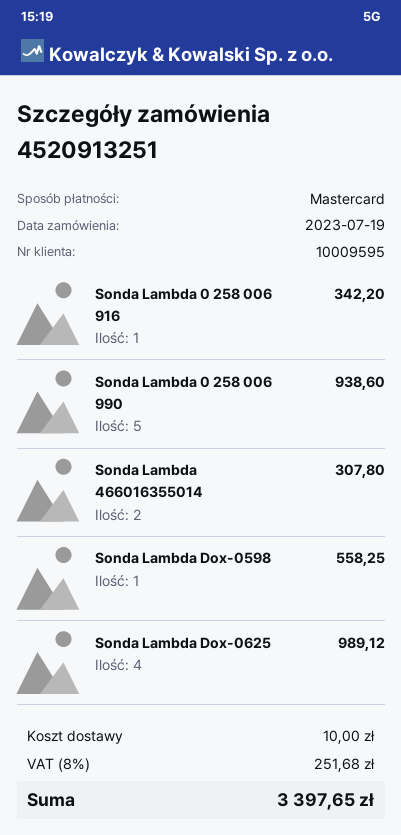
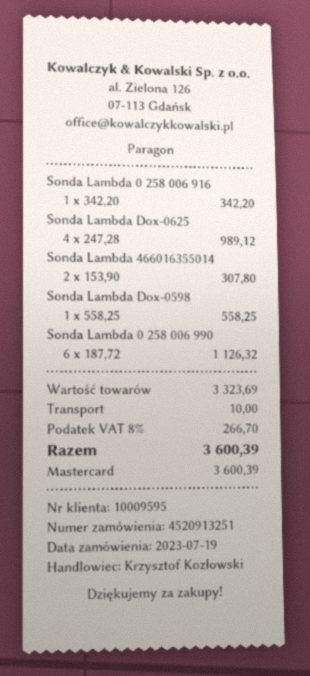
Sonda Lambda 0 258 006 990: 5 for 938.60 -> 6 for 1126.32
tax: 8% = 251.68 -> 8% = 266.70
total: 3397.65 -> 3600.39

